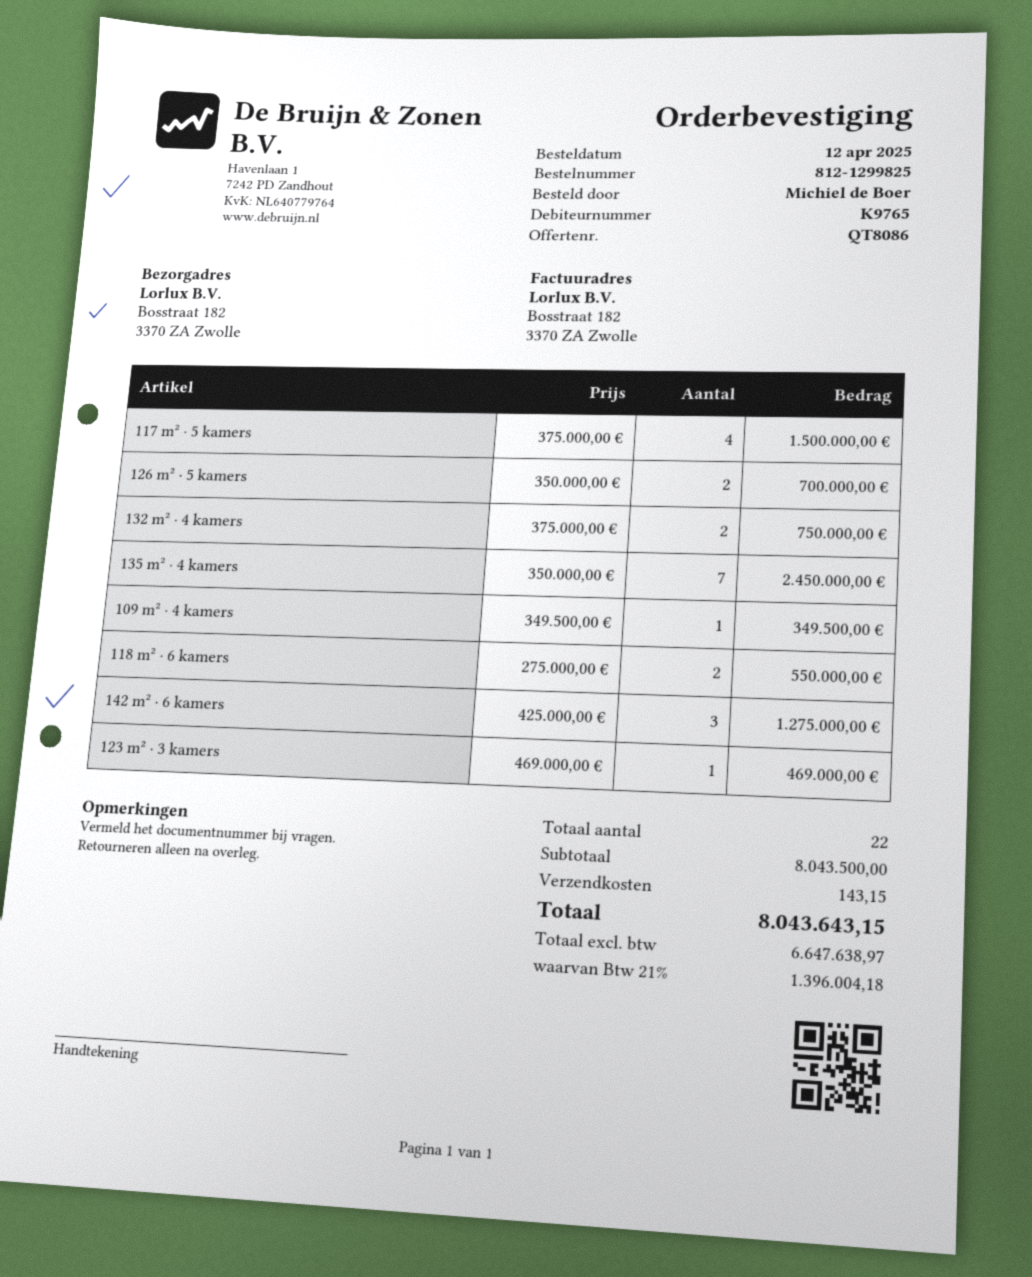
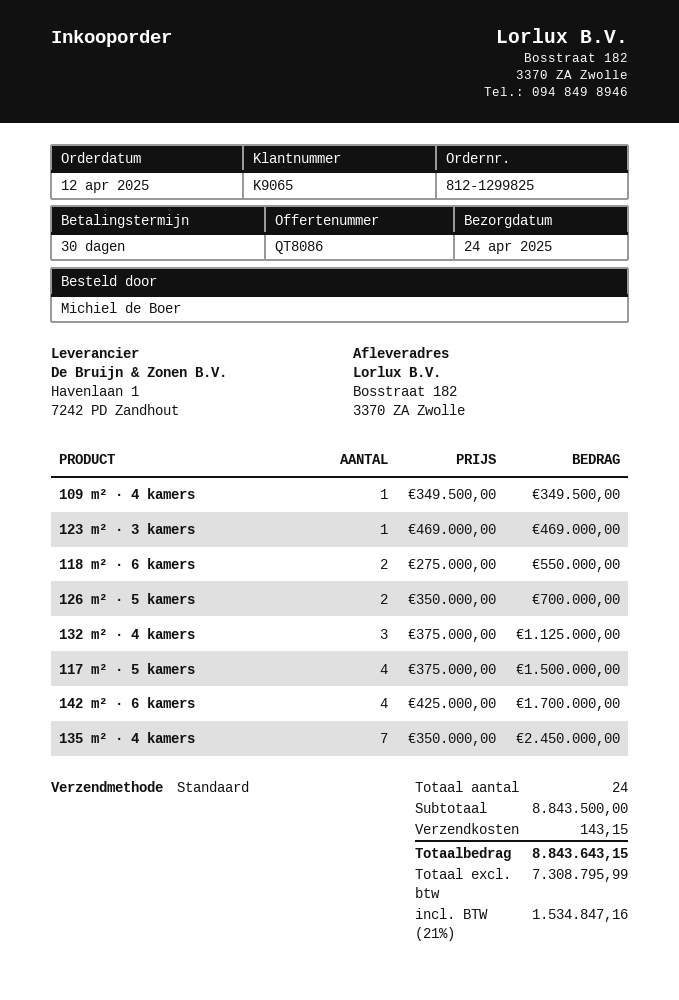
customer number: K9765 -> K9065
132 m² · 4 kamers: 2 x 375000.00 = 750000.00 -> 3 x 375000.00 = 1125000.00
142 m² · 6 kamers: 3 x 425000.00 = 1275000.00 -> 4 x 425000.00 = 1700000.00
total quantity: 22 -> 24
subtotal: 8043500.00 -> 8843500.00
net: 6647638.97 -> 7308795.99
tax: 21% = 1396004.18 -> 21% = 1534847.16
total: 8043643.15 -> 8843643.15

